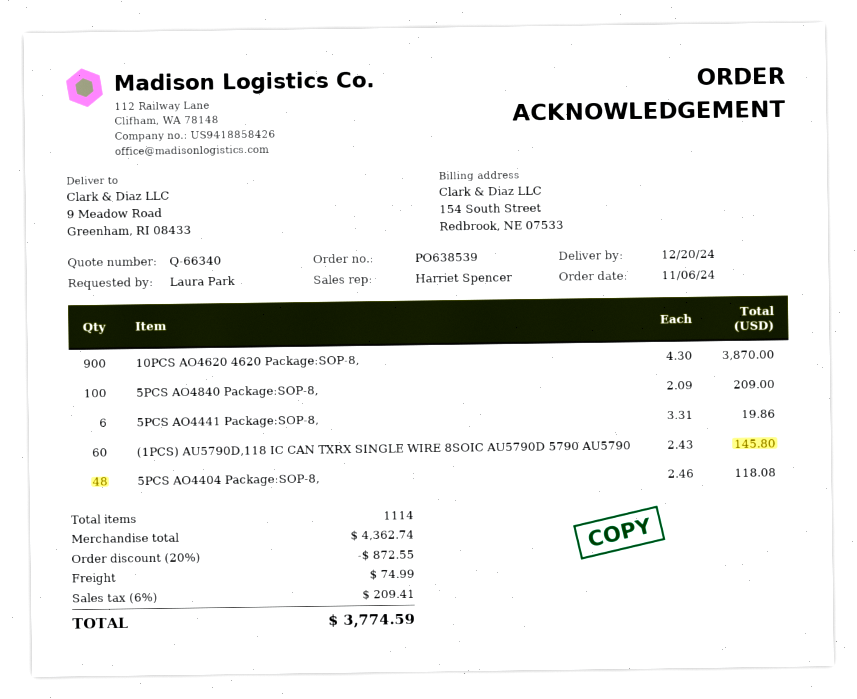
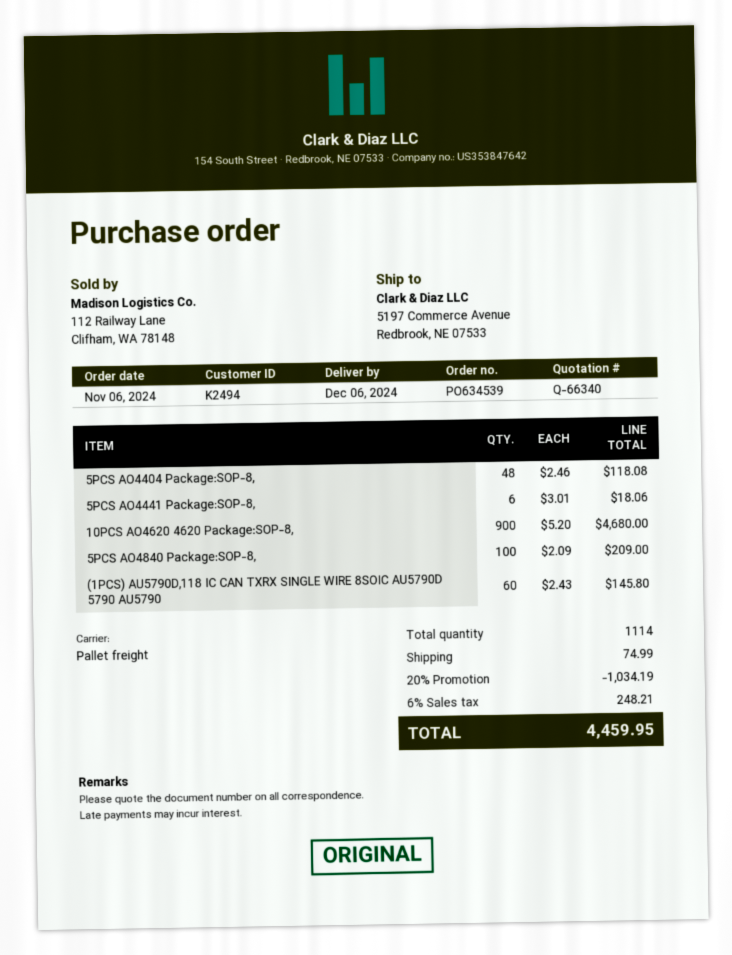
order number: PO638539 -> PO634539
delivery date: 2024-12-20 -> 2024-12-06
ship to: 9 Meadow Road, Greenham, RI 08433 -> 5197 Commerce Avenue, Redbrook, NE 07533
10PCS AO4620 4620 Package:SOP-8,: 900 x 4.30 = 3870.00 -> 900 x 5.20 = 4680.00
5PCS AO4441 Package:SOP-8,: 6 x 3.31 = 19.86 -> 6 x 3.01 = 18.06
discount: 20% = 872.55 -> 20% = 1034.19
tax: 6% = 209.41 -> 6% = 248.21
total: 3774.59 -> 4459.95

